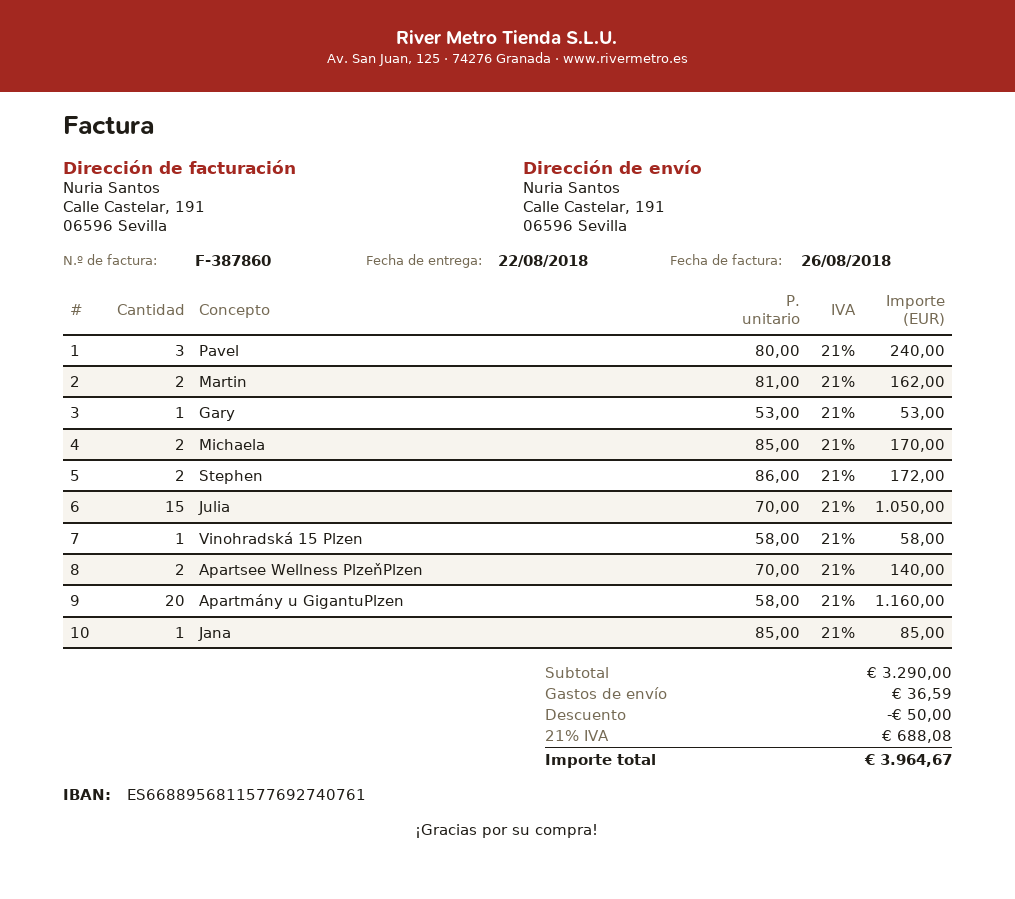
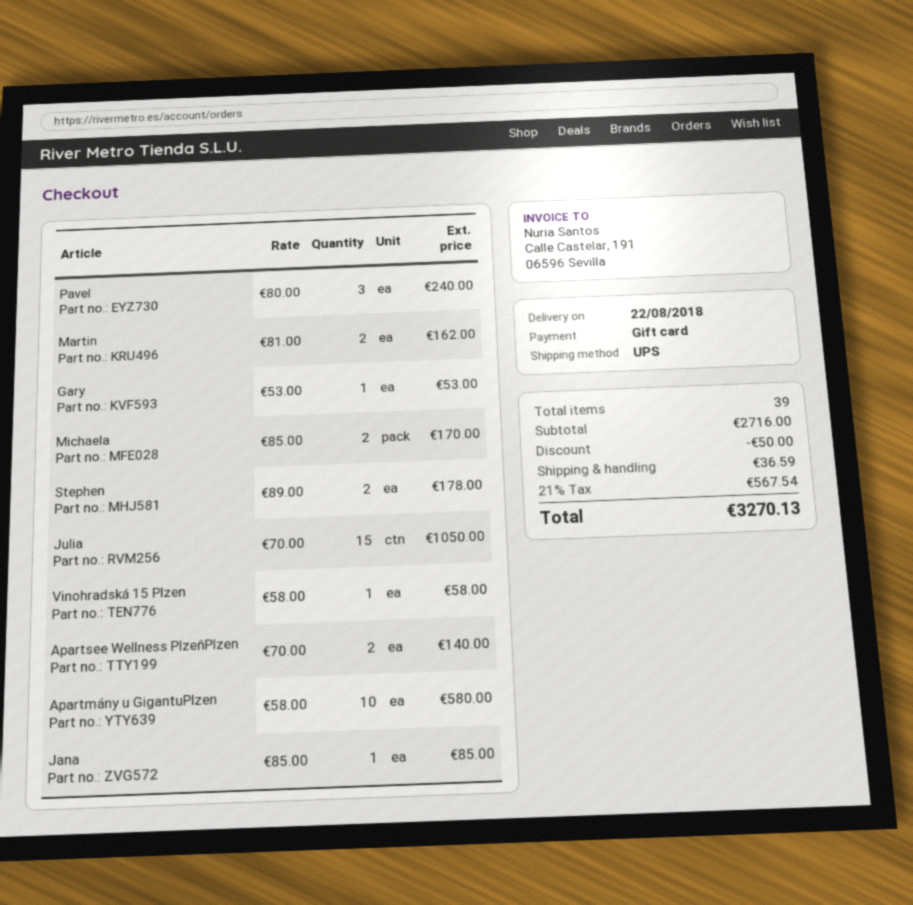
Stephen: 2 x 86.00 = 172.00 -> 2 x 89.00 = 178.00
Apartmány u GigantuPlzen: 20 x 58.00 = 1160.00 -> 10 x 58.00 = 580.00
subtotal: 3290.00 -> 2716.00
tax: 21% = 688.08 -> 21% = 567.54
total: 3964.67 -> 3270.13

